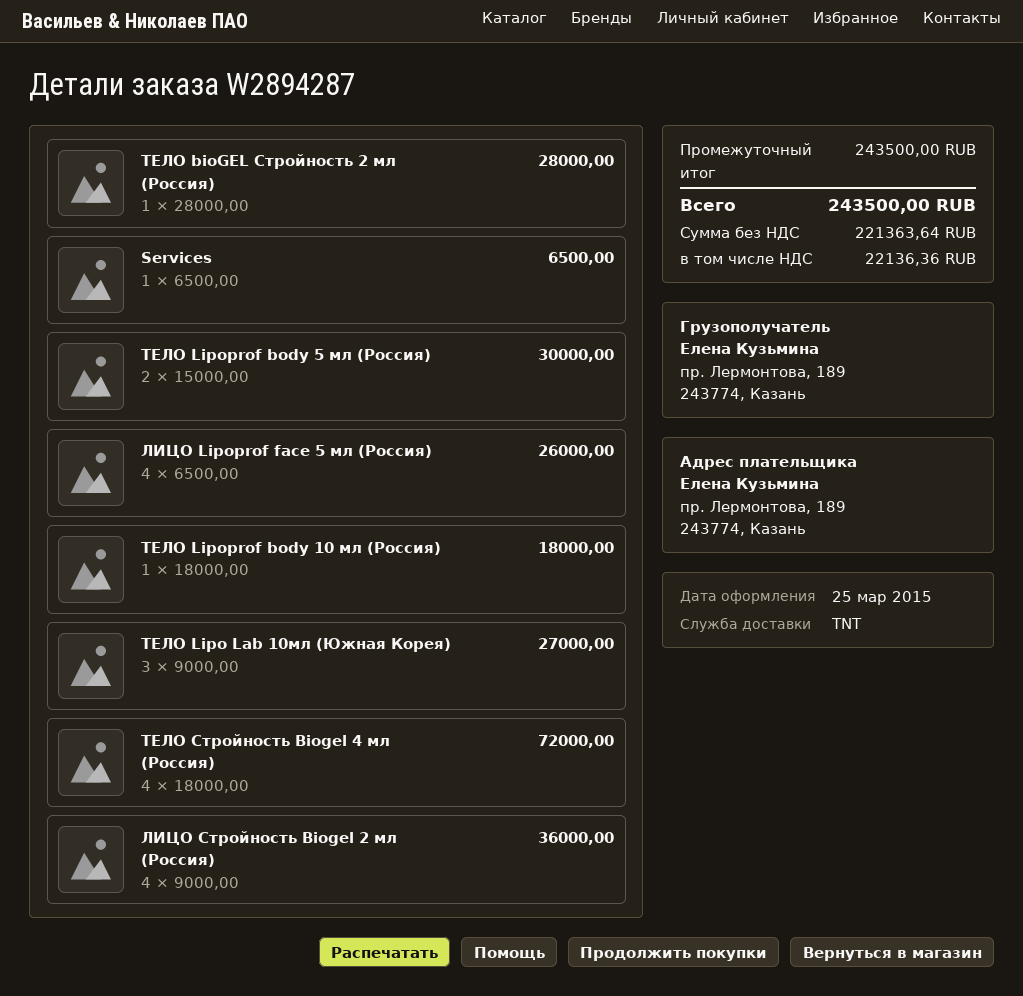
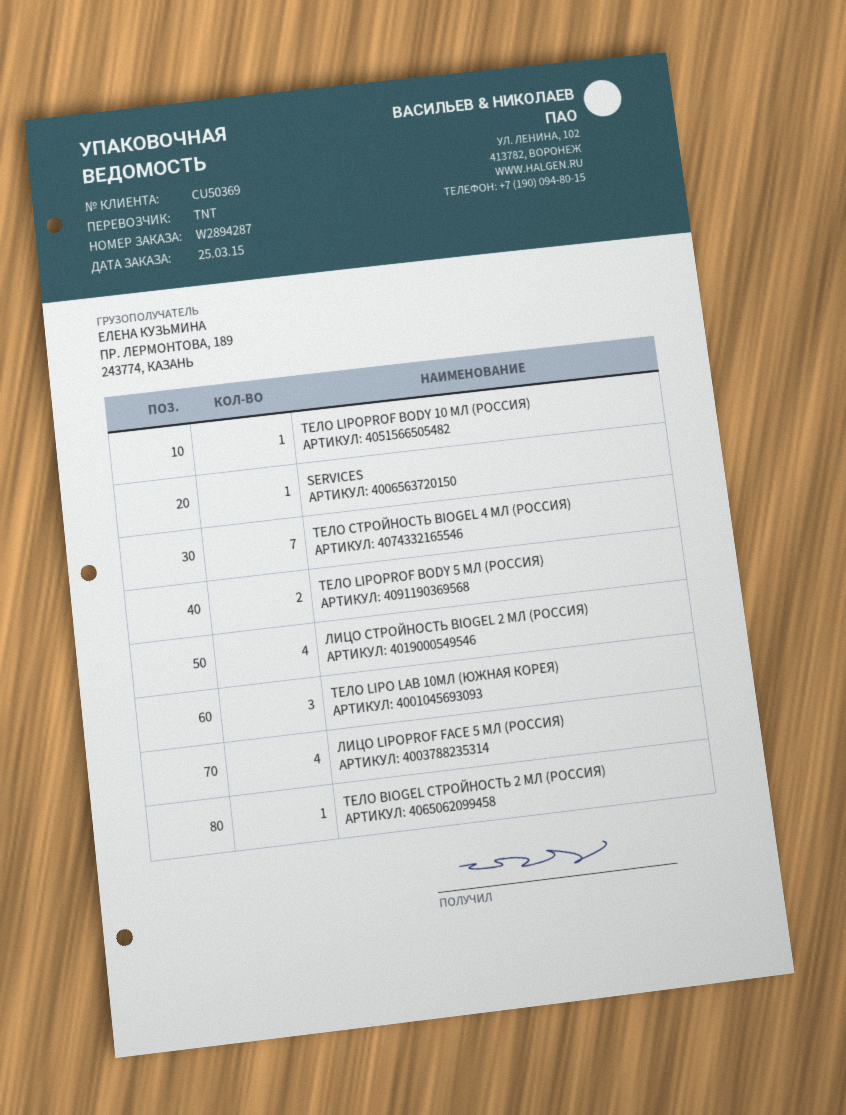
ТЕЛО Стройность Biogel 4 мл (Россия): 4 -> 7

